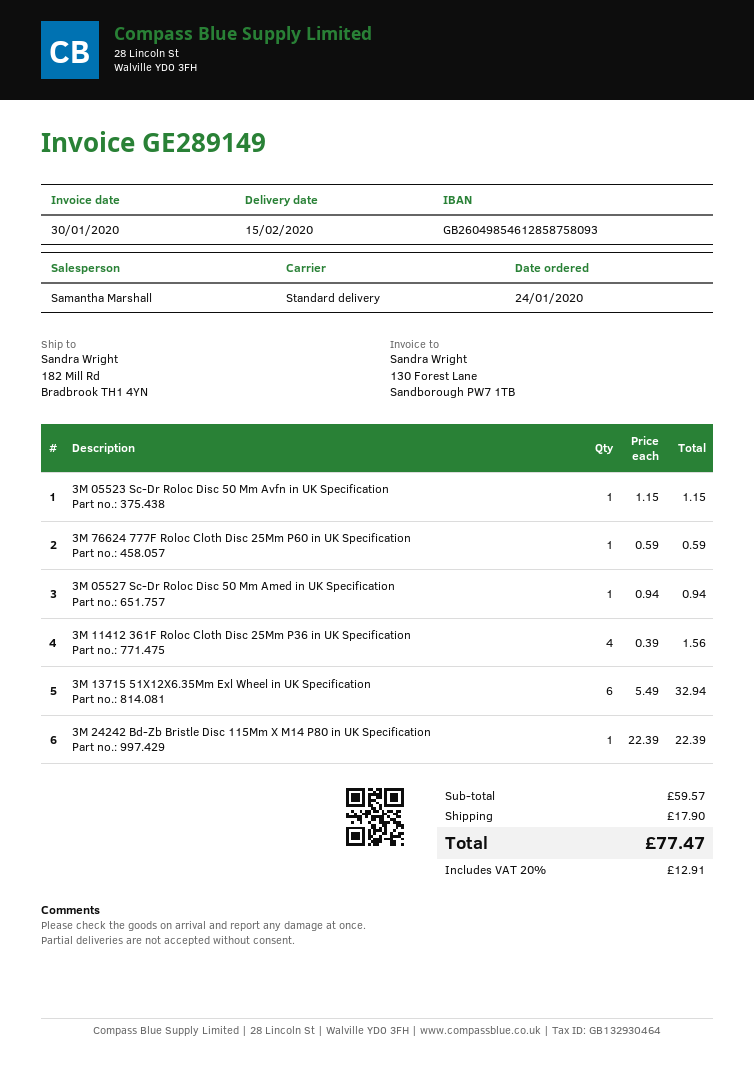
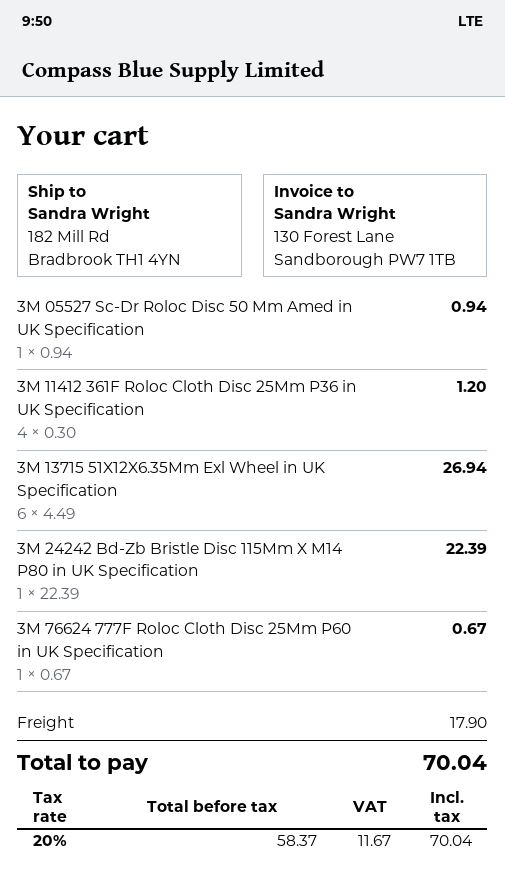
3M 05523 Sc-Dr Roloc Disc 50 Mm Avfn in UK Specification: 1 x 1.15 = 1.15 -> none
3M 76624 777F Roloc Cloth Disc 25Mm P60 in UK Specification: 1 x 0.59 = 0.59 -> 1 x 0.67 = 0.67
3M 11412 361F Roloc Cloth Disc 25Mm P36 in UK Specification: 4 x 0.39 = 1.56 -> 4 x 0.30 = 1.20
3M 13715 51X12X6.35Mm Exl Wheel in UK Specification: 6 x 5.49 = 32.94 -> 6 x 4.49 = 26.94
tax: 20% = 12.91 -> 20% = 11.67
total: 77.47 -> 70.04

